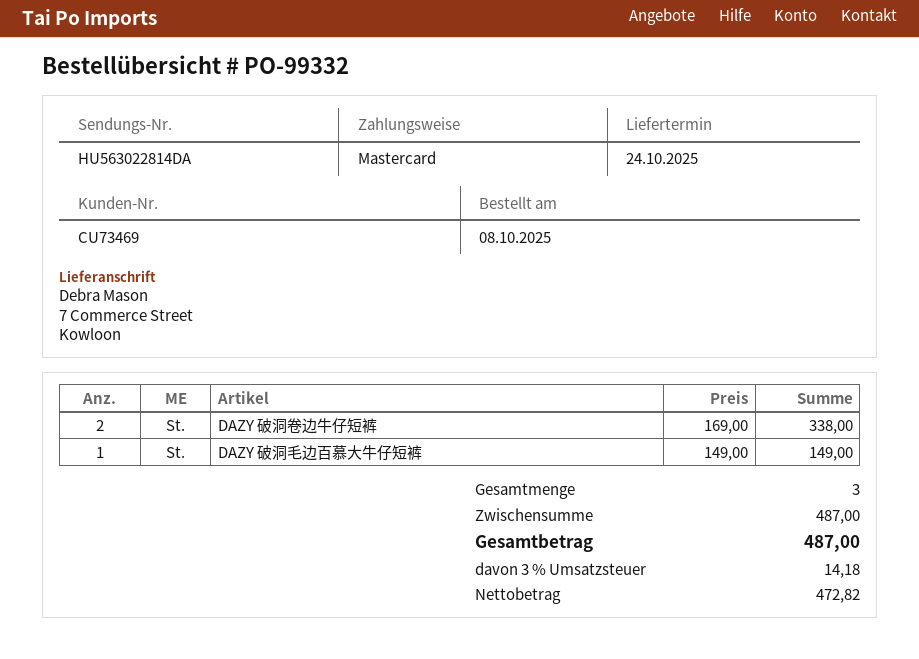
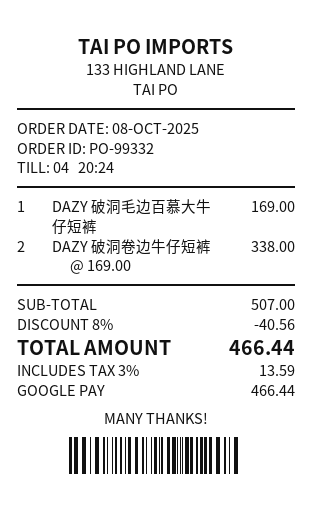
payment method: Mastercard -> Google Pay
DAZY 破洞毛边百慕大牛仔短裤: 1 x 149.00 = 149.00 -> 1 x 169.00 = 169.00
subtotal: 487.00 -> 507.00
discount: none -> 8% = 40.56
tax: 3% = 14.18 -> 3% = 13.59
total: 487.00 -> 466.44

